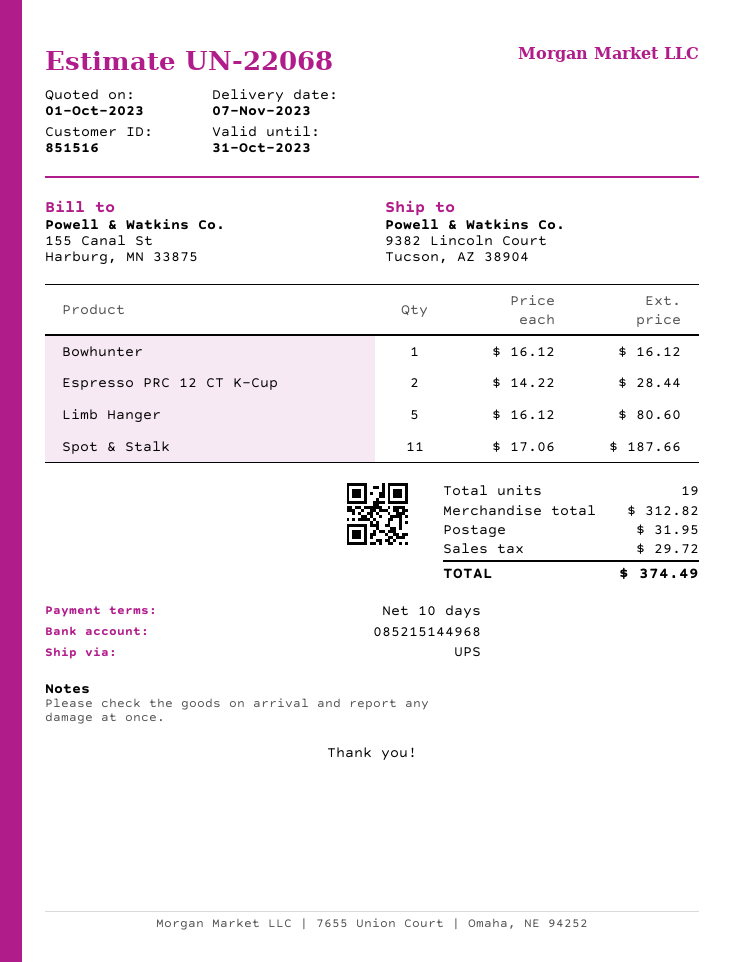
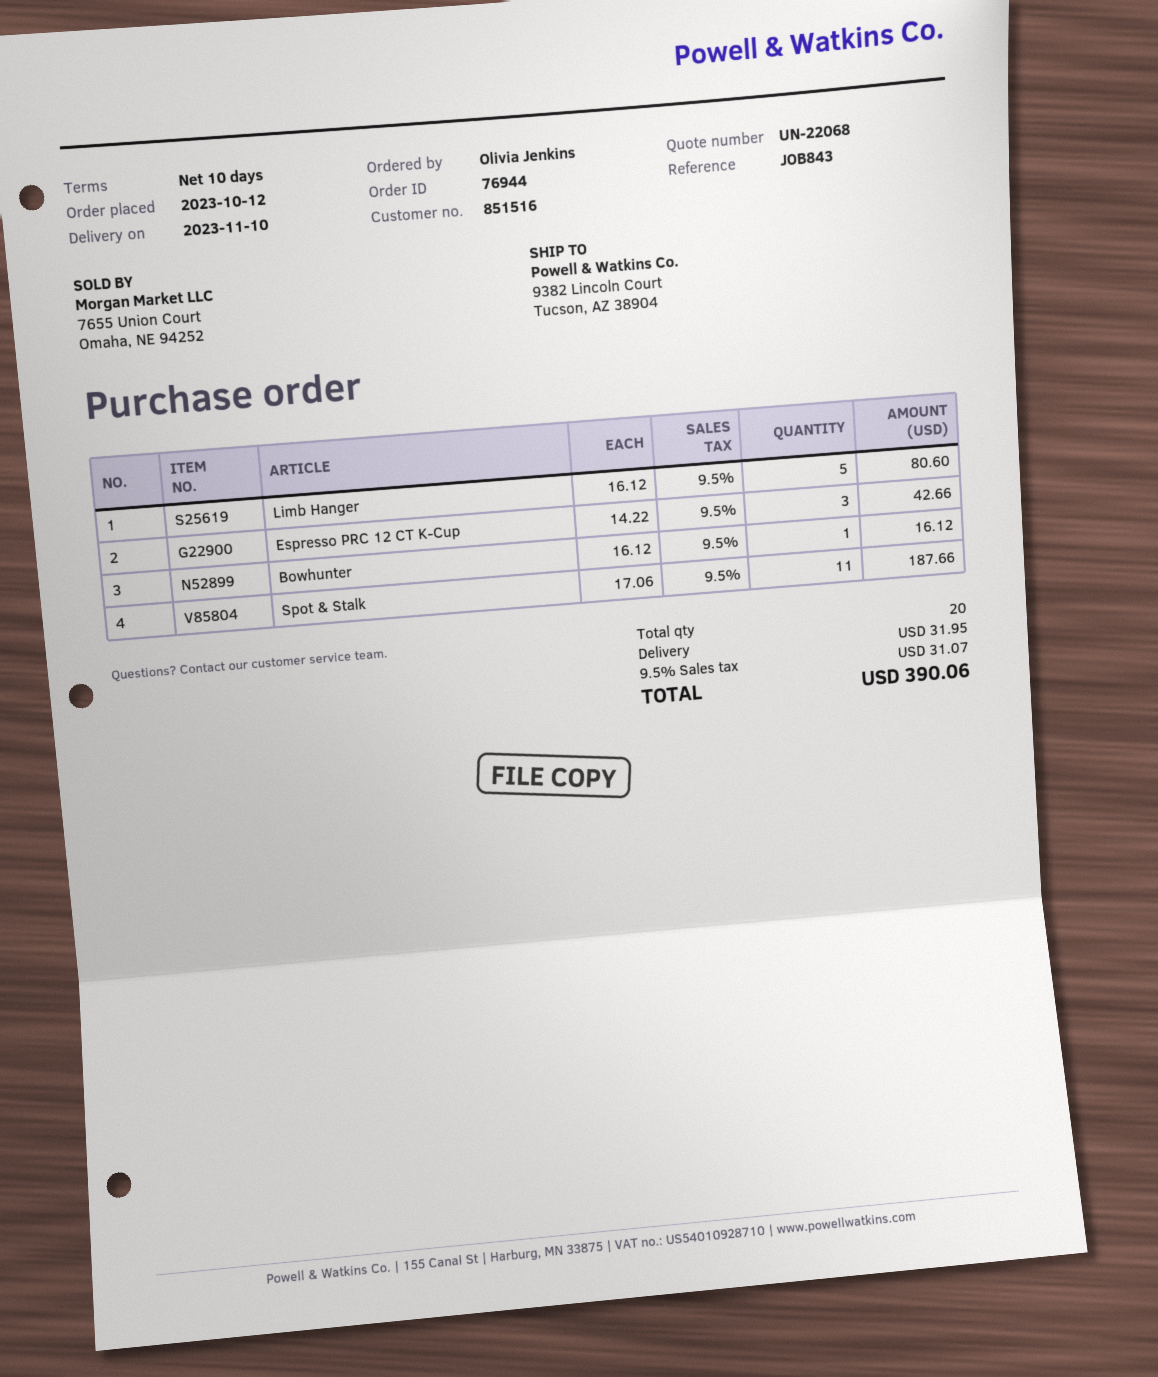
delivery date: 2023-11-07 -> 2023-11-10
Espresso PRC 12 CT K-Cup: 2 x 14.22 = 28.44 -> 3 x 14.22 = 42.66
total quantity: 19 -> 20
tax: 29.72 -> 31.07
total: 374.49 -> 390.06

